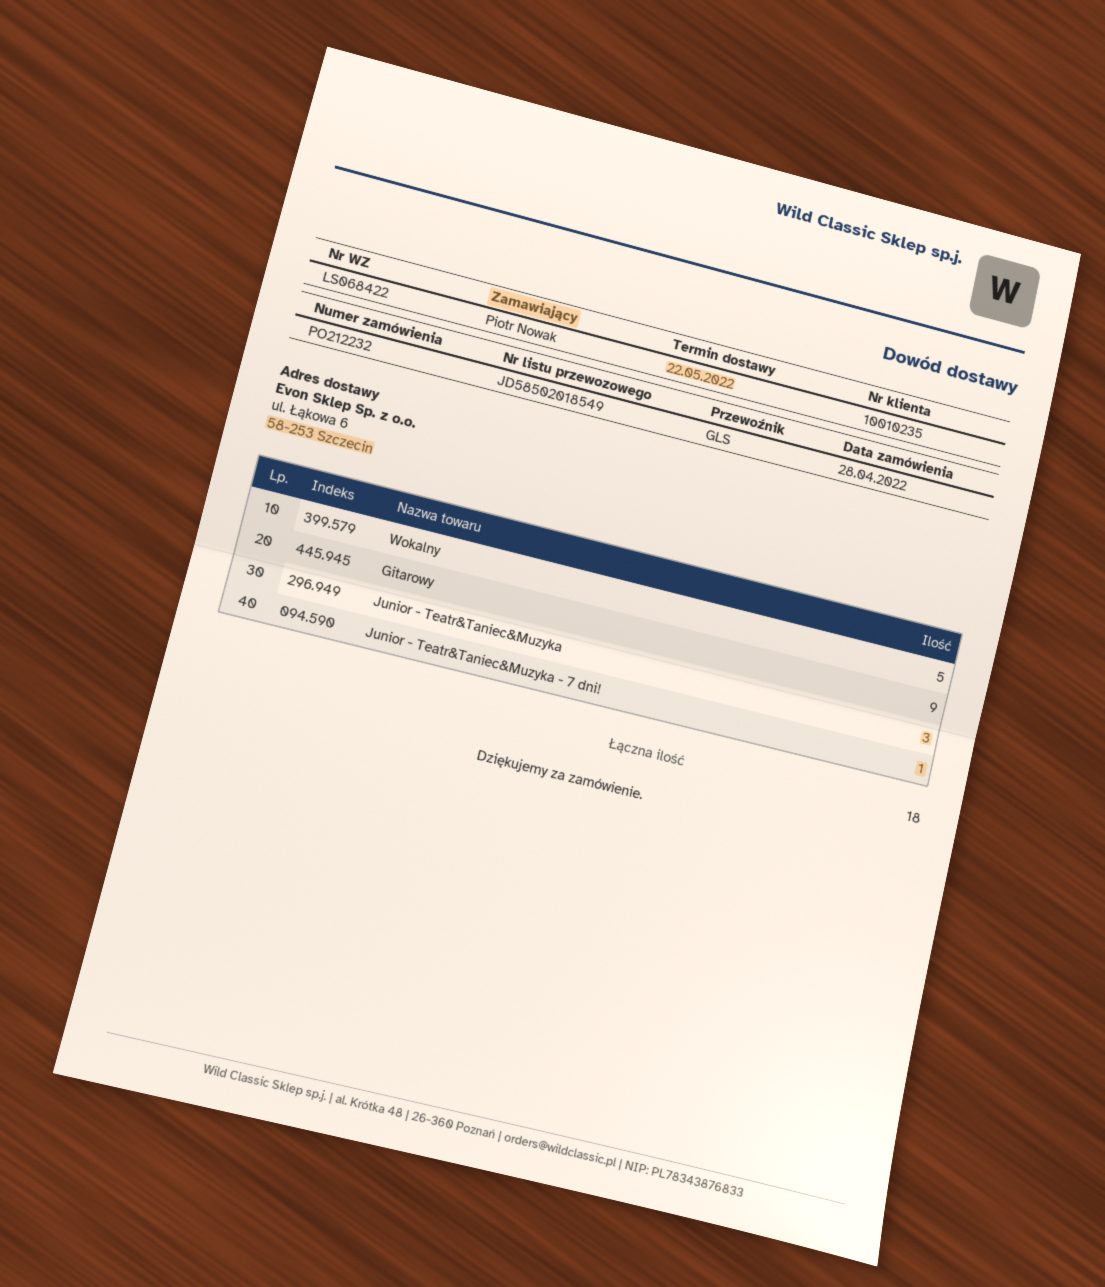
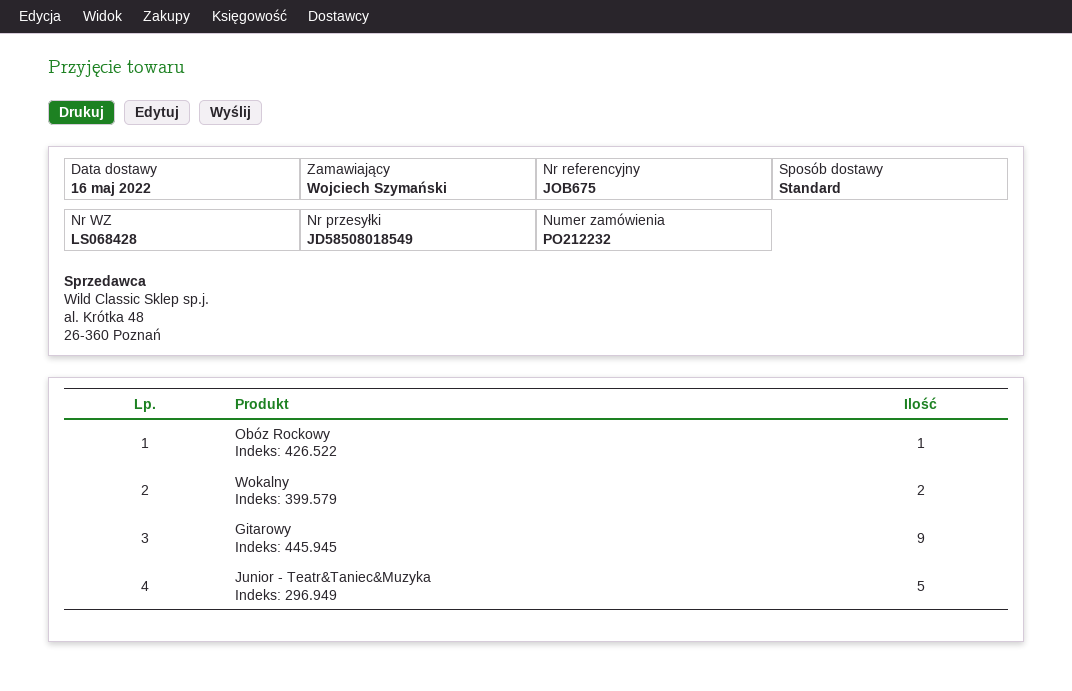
delivery note number: LS068422 -> LS068428
delivery date: 2022-05-22 -> 2022-05-16
ordered by: Piotr Nowak -> Wojciech Szymański
shipping method: GLS -> standard
tracking number: JD58502018549 -> JD58508018549
Wokalny: 5 -> 2
Junior - Teatr&Taniec&Muzyka: 3 -> 5
Junior - Teatr&Taniec&Muzyka - 7 dni!: 1 -> none
Obóz Rockowy: none -> 1

